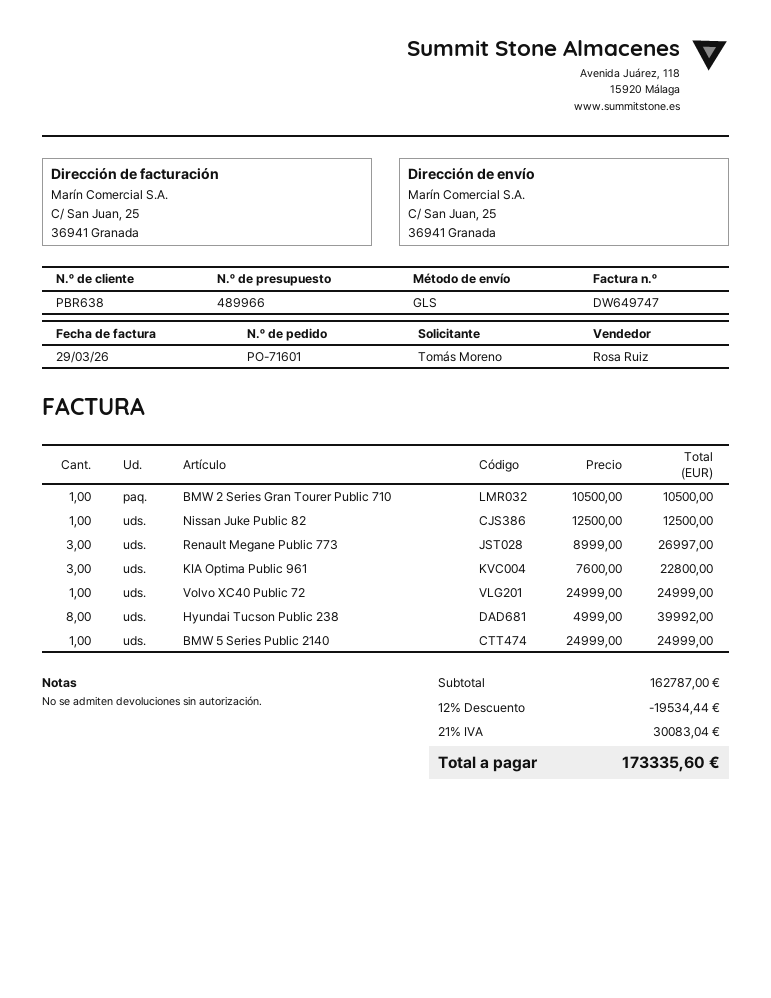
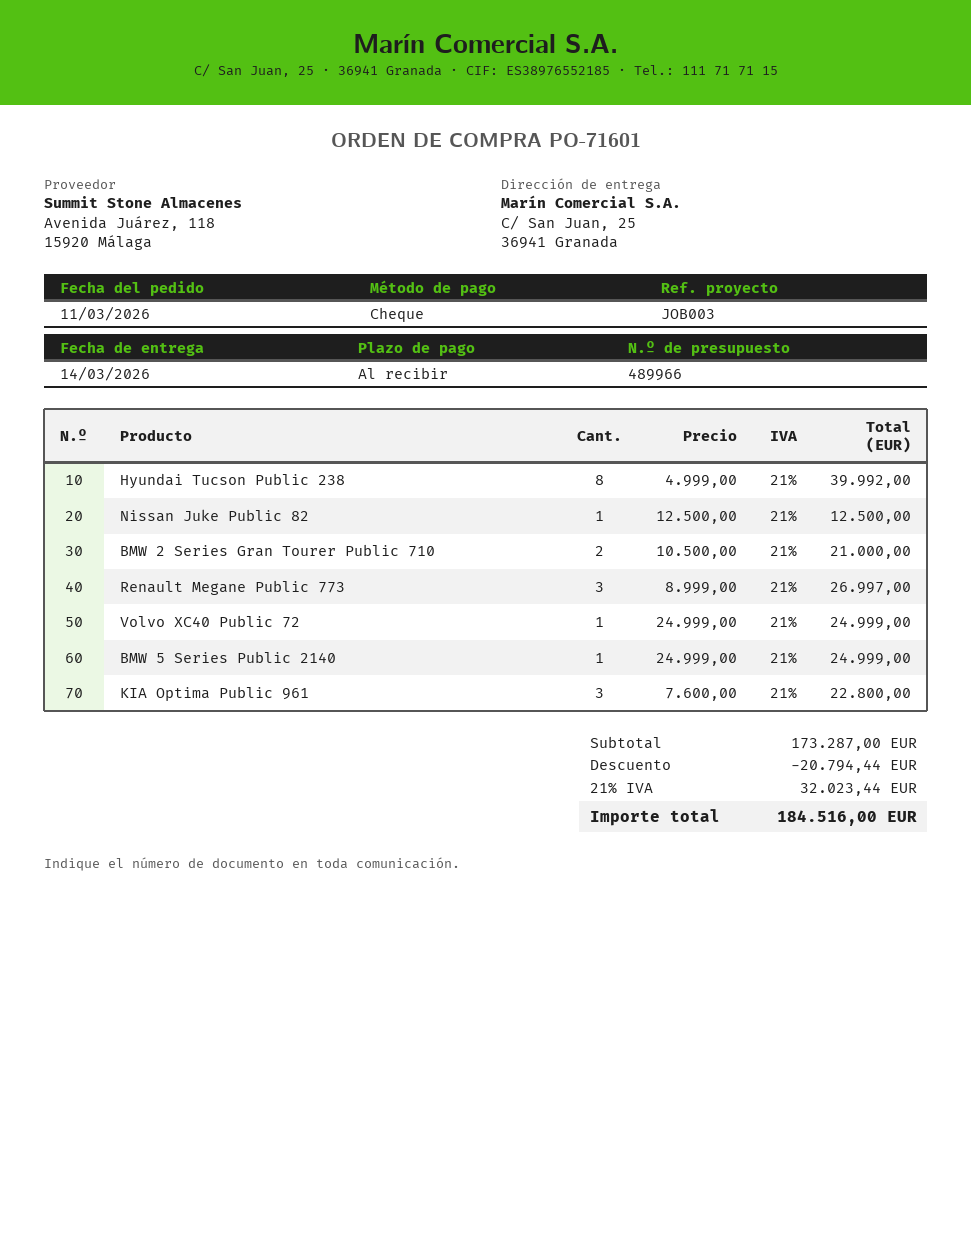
BMW 2 Series Gran Tourer Public 710: 1 x 10500.00 = 10500.00 -> 2 x 10500.00 = 21000.00
subtotal: 162787.00 -> 173287.00
discount: 19534.44 -> 20794.44
tax: 21% = 30083.04 -> 21% = 32023.44
total: 173335.60 -> 184516.00

